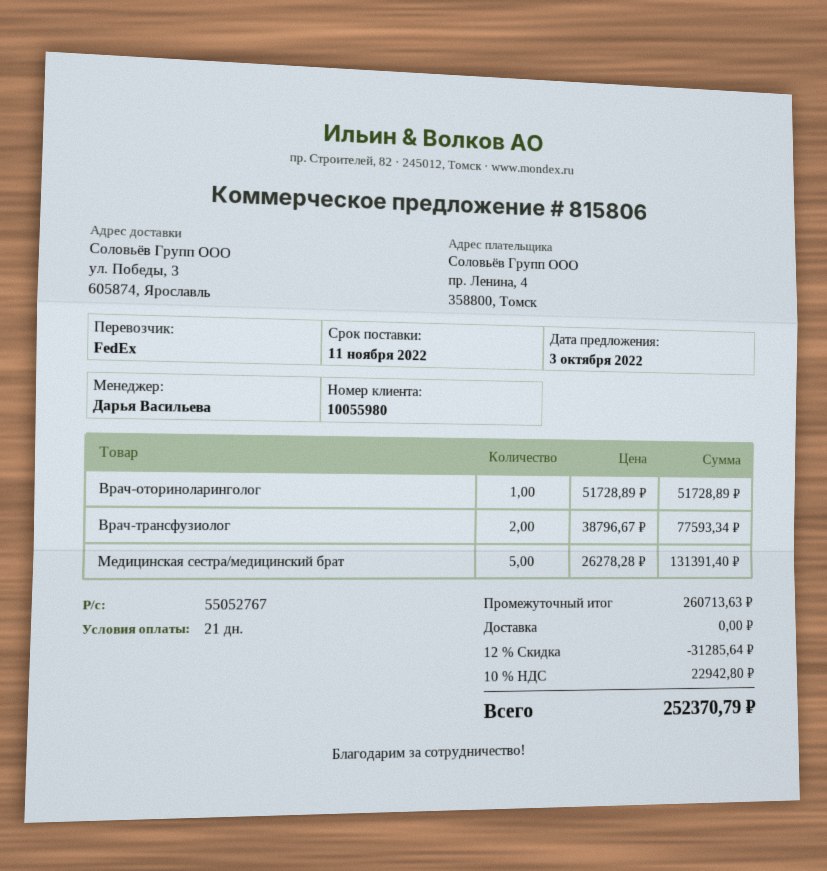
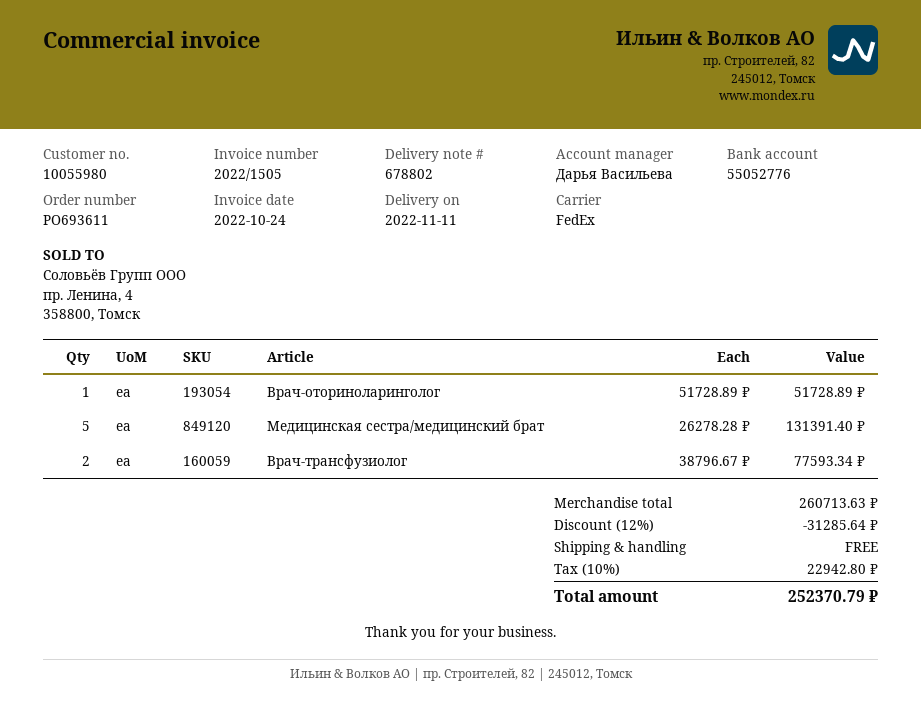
bank account: 55052767 -> 55052776

